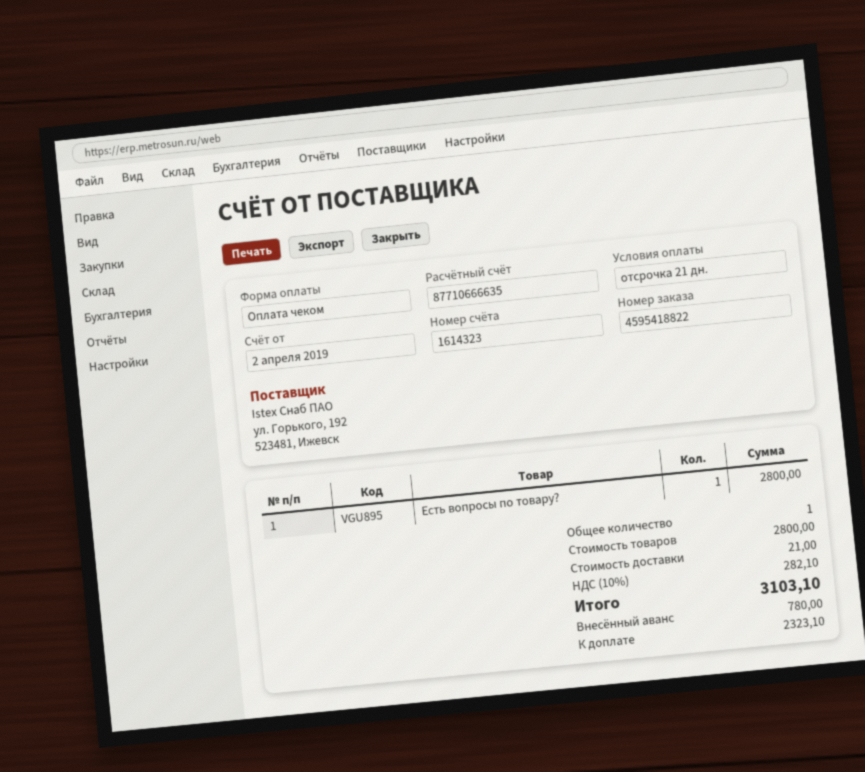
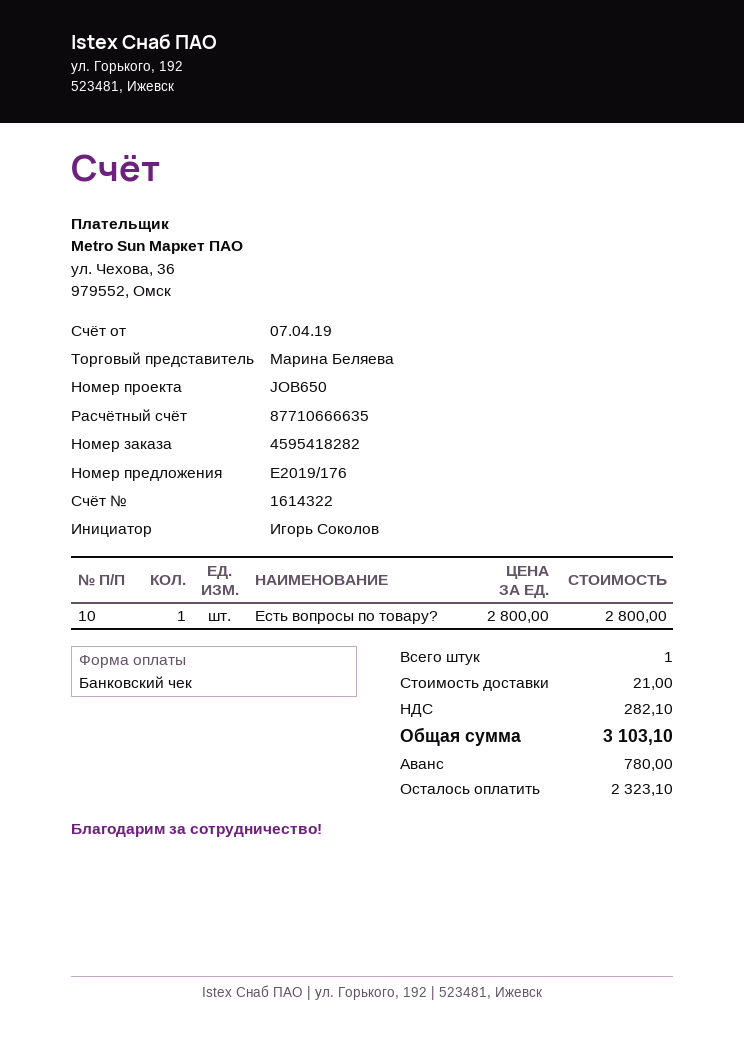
order number: 4595418822 -> 4595418282
invoice number: 1614323 -> 1614322
invoice date: 2019-04-02 -> 2019-04-07

